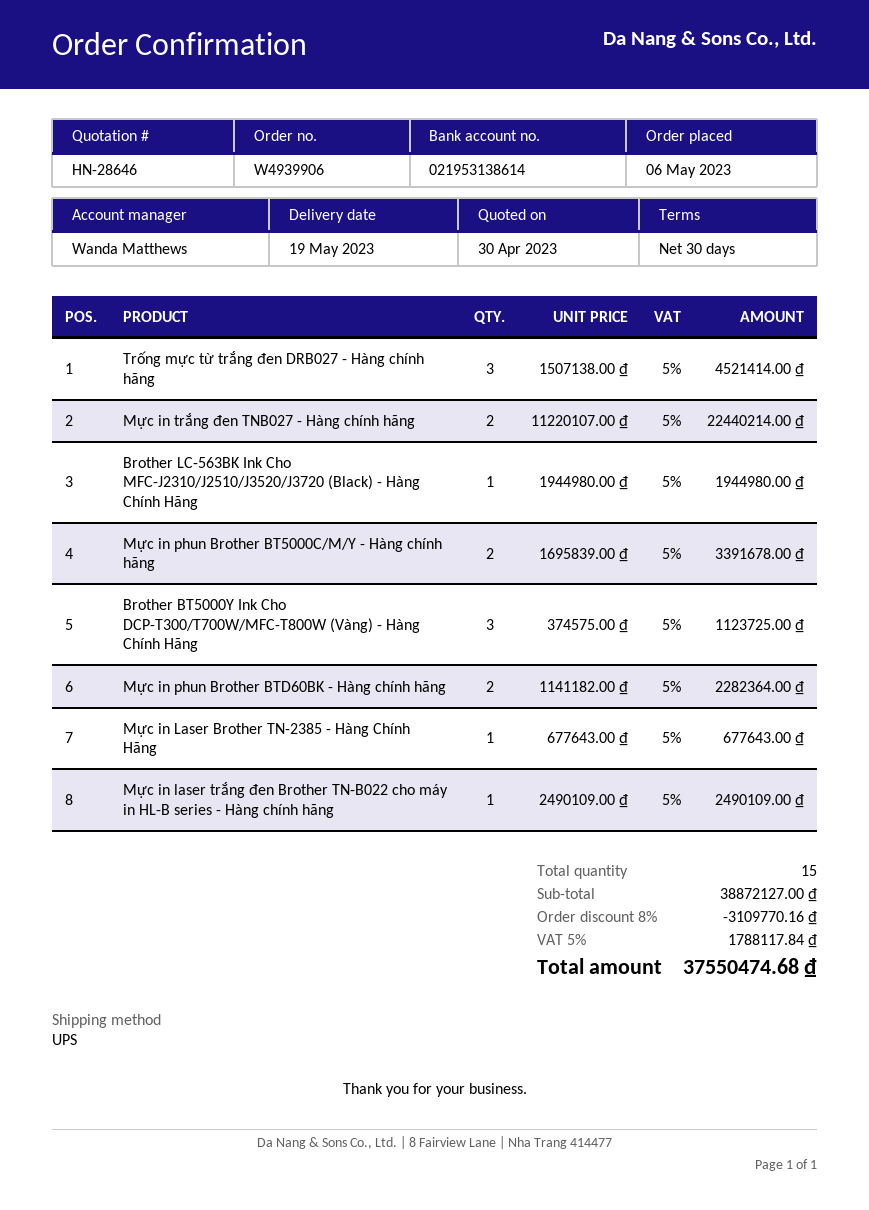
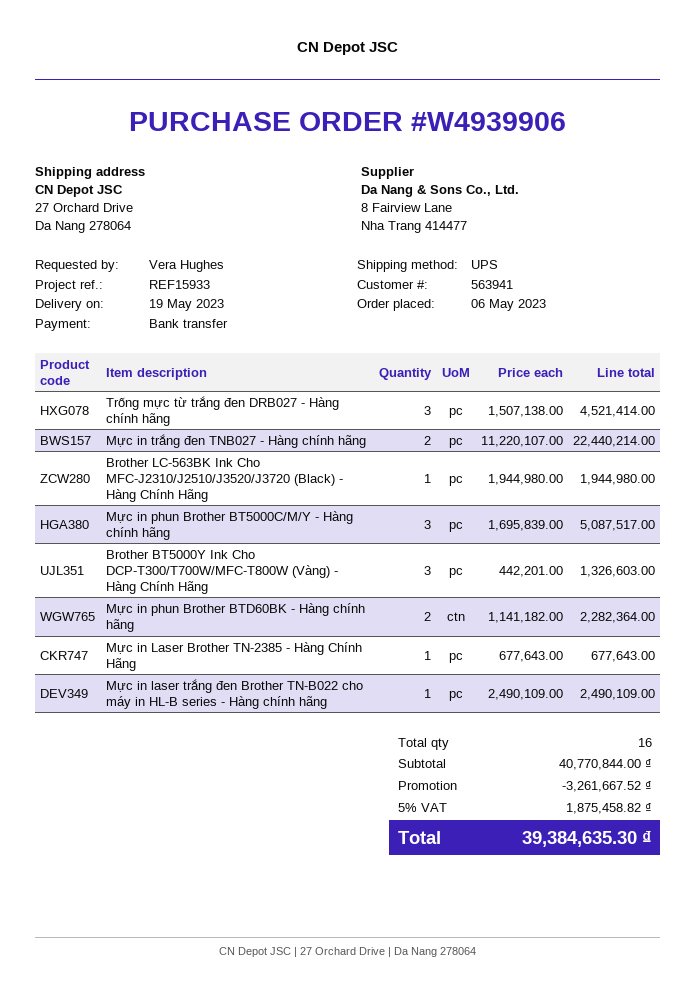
Mực in phun Brother BT5000C/M/Y - Hàng chính hãng: 2 x 1695839.00 = 3391678.00 -> 3 x 1695839.00 = 5087517.00
Brother BT5000Y Ink Cho DCP-T300/T700W/MFC-T800W (Vàng) - Hàng Chính Hãng: 3 x 374575.00 = 1123725.00 -> 3 x 442201.00 = 1326603.00
total quantity: 15 -> 16
subtotal: 38872127.00 -> 40770844.00
discount: 3109770.16 -> 3261667.52
tax: 5% = 1788117.84 -> 5% = 1875458.82
total: 37550474.68 -> 39384635.30

